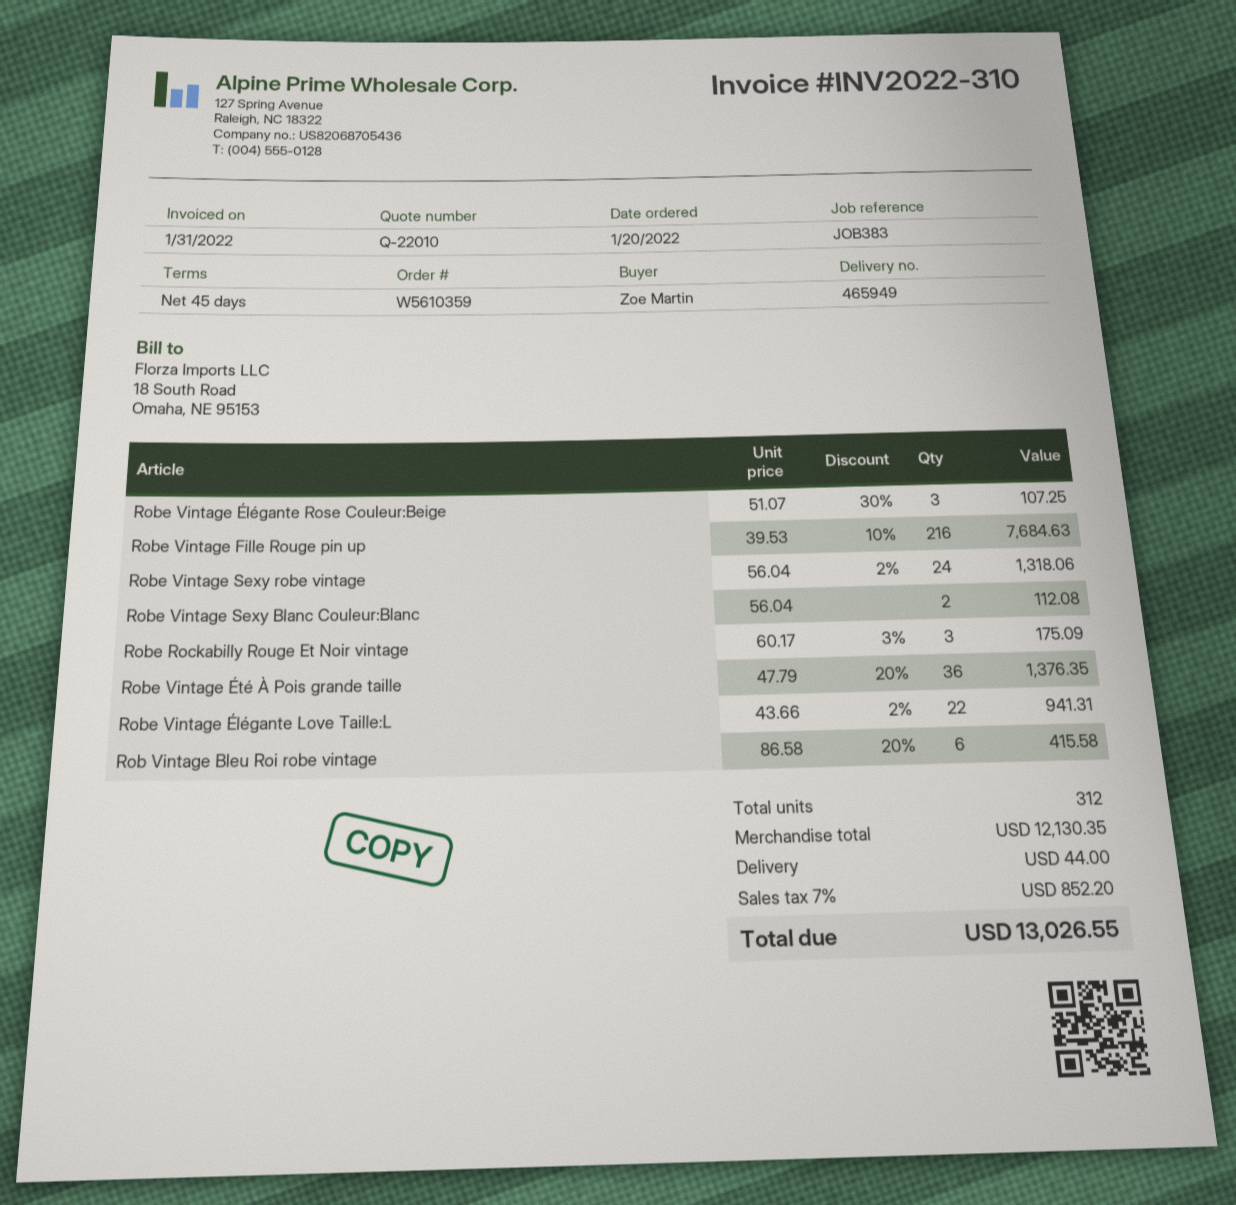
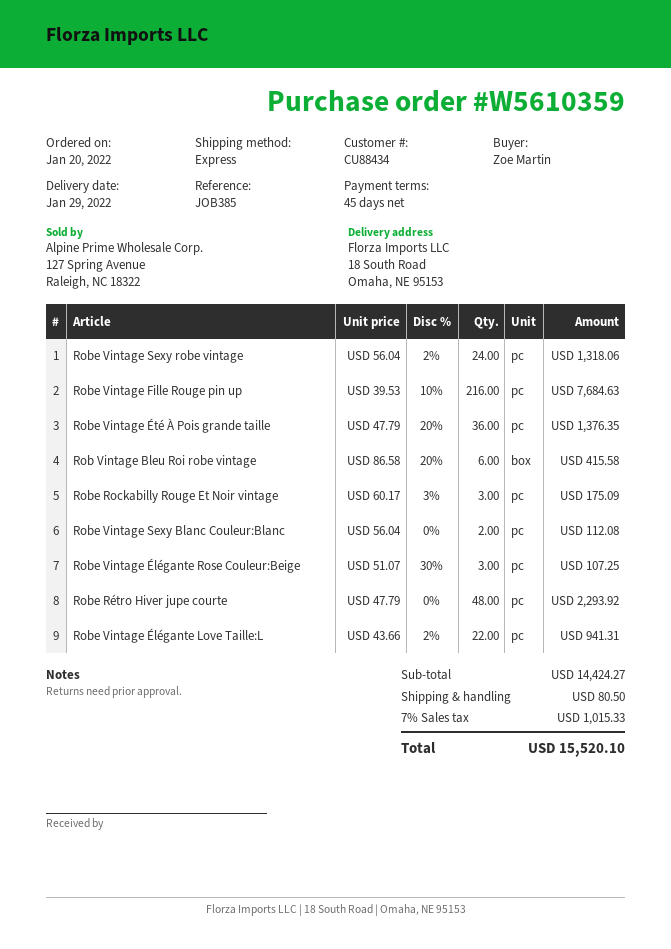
reference: JOB383 -> JOB385
Robe Rétro Hiver jupe courte: none -> 48 x 47.79 = 2293.92
subtotal: 12130.35 -> 14424.27
shipping: 44.00 -> 80.50
tax: 7% = 852.20 -> 7% = 1015.33
total: 13026.55 -> 15520.10

